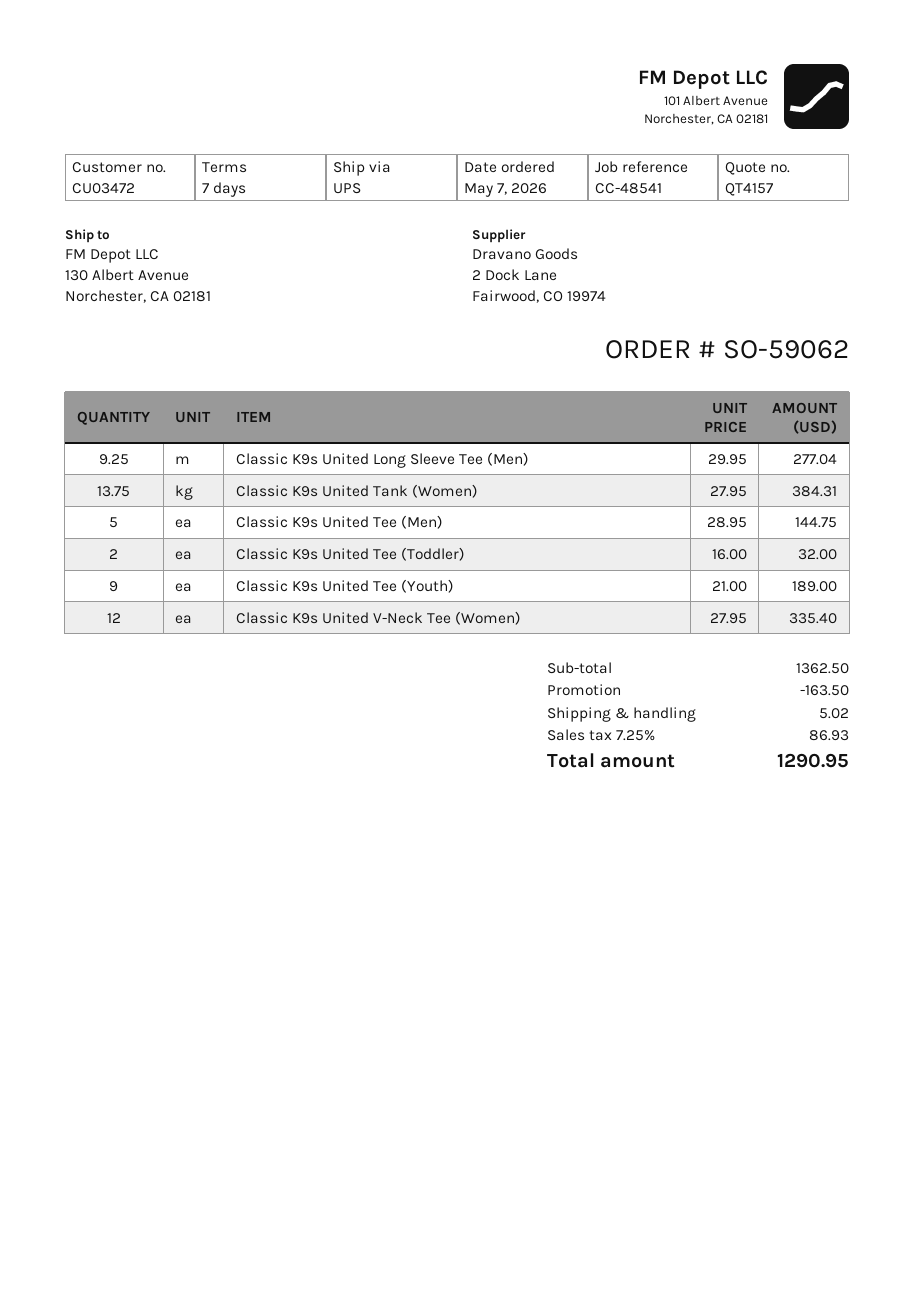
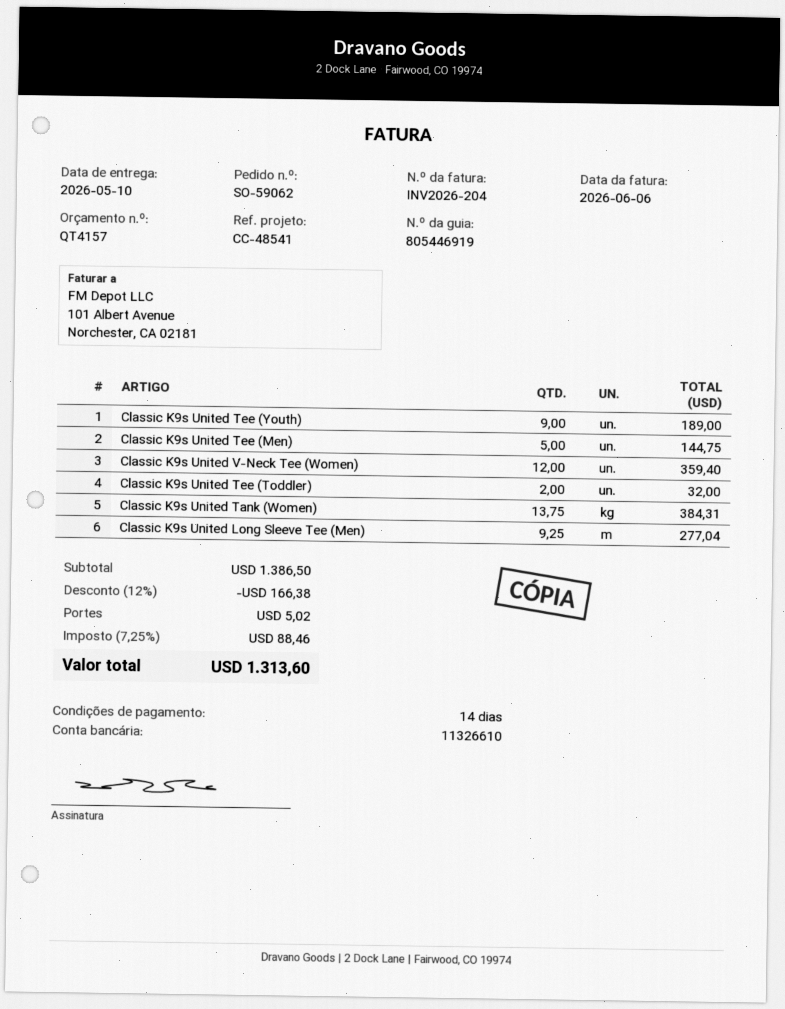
payment terms: 7 days -> 14 days
Classic K9s United V-Neck Tee (Women): 12 for 335.40 -> 12 for 359.40
subtotal: 1362.50 -> 1386.50
discount: 163.50 -> 166.38
tax: 7.25% = 86.93 -> 7.25% = 88.46
total: 1290.95 -> 1313.60

